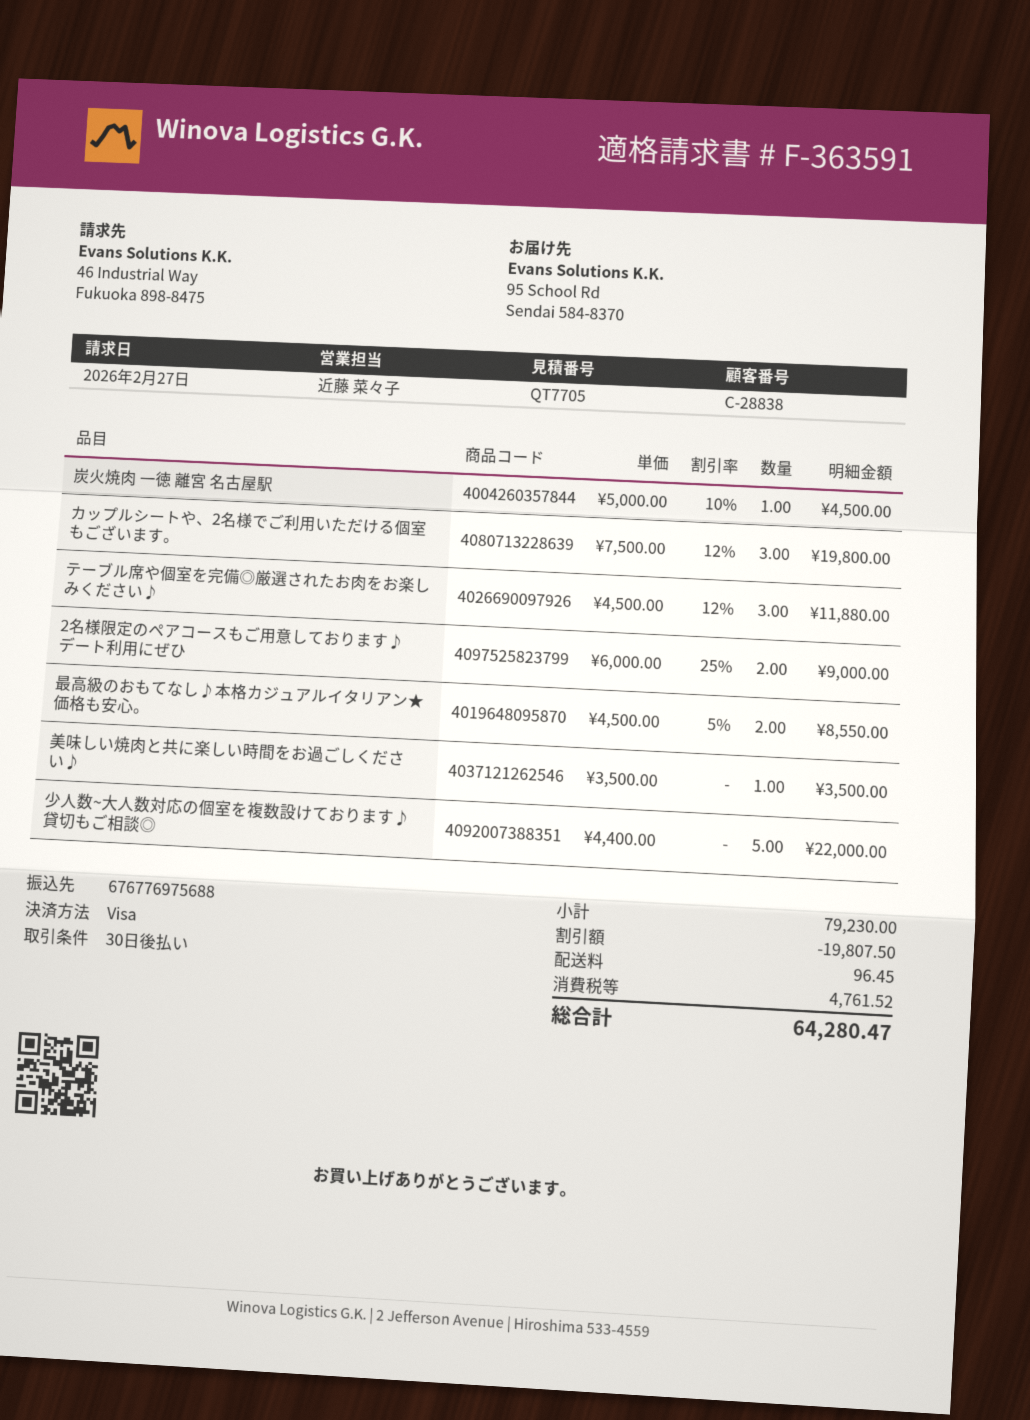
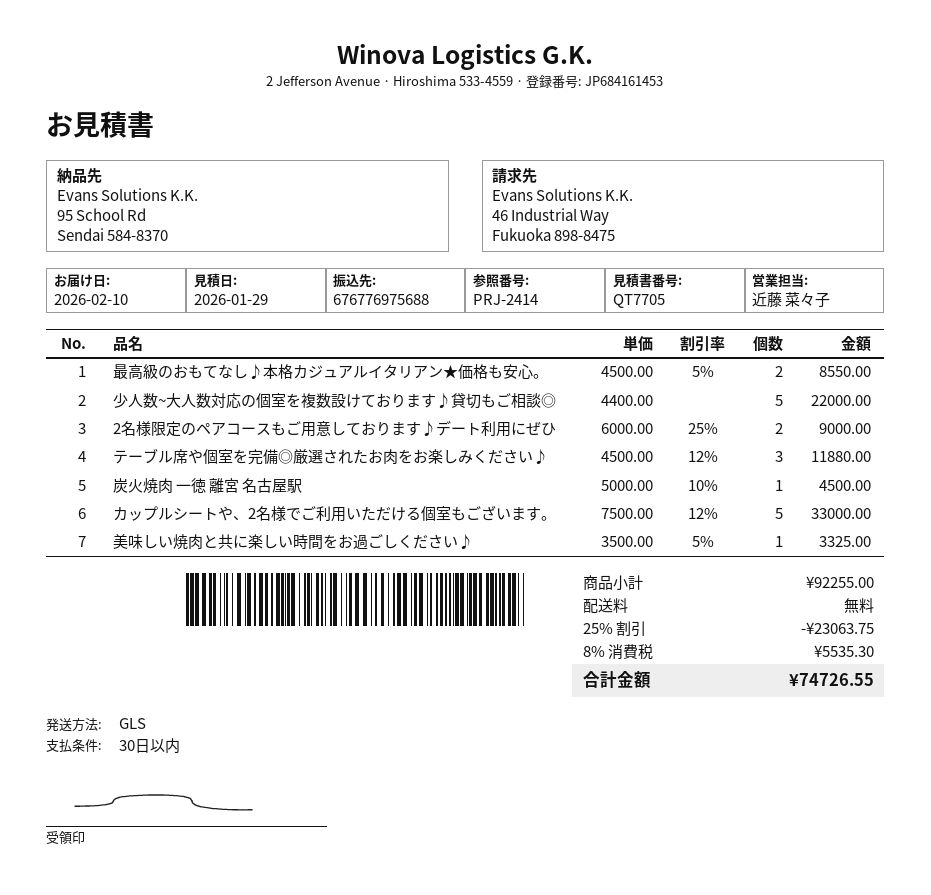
カップルシートや、2名様でご利用いただける個室もございます。: 3 x 7500.00 - 12% = 19800.00 -> 5 x 7500.00 - 12% = 33000.00
美味しい焼肉と共に楽しい時間をお過ごしください♪: 1 x 3500.00 = 3500.00 -> 1 x 3500.00 - 5% = 3325.00
subtotal: 79230.00 -> 92255.00
discount: 19807.50 -> 23063.75
shipping: 96.45 -> 0.00
tax: 4761.52 -> 5535.30
total: 64280.47 -> 74726.55

